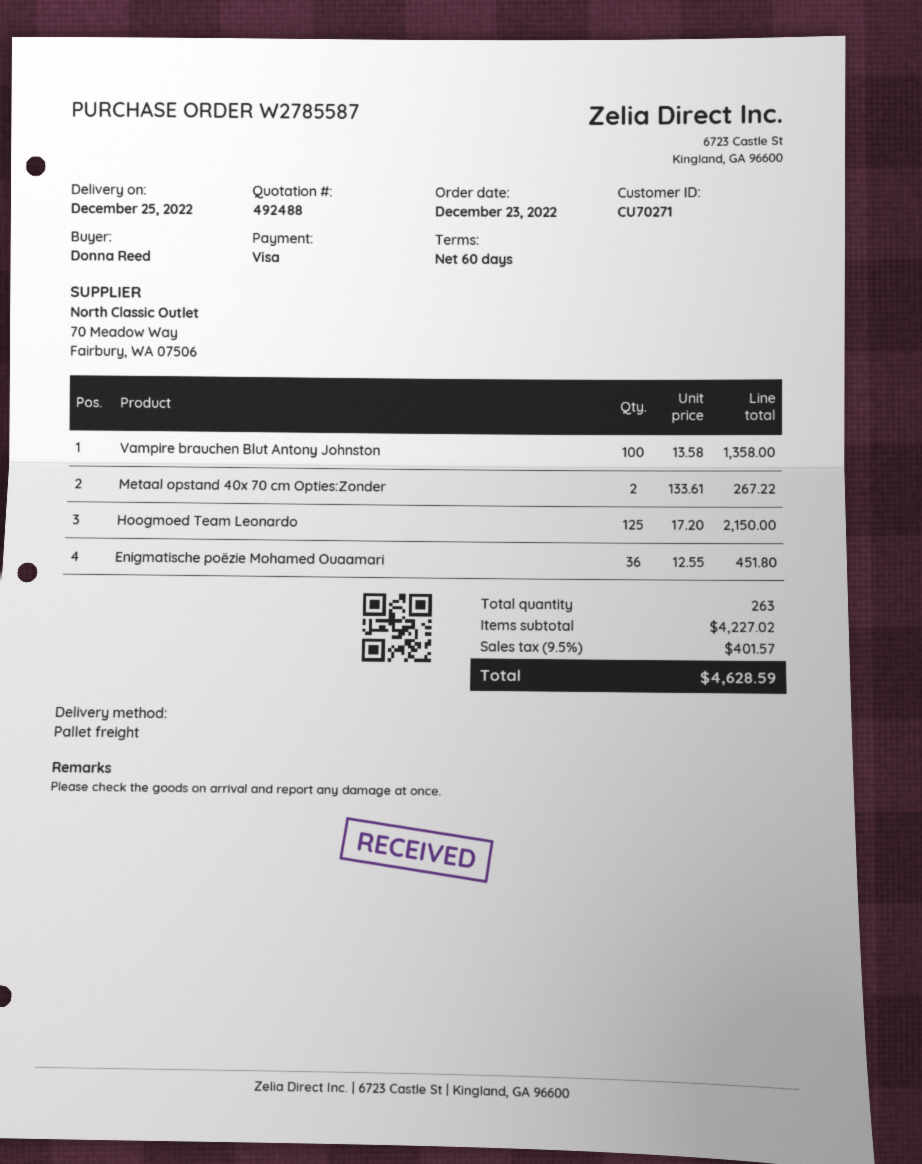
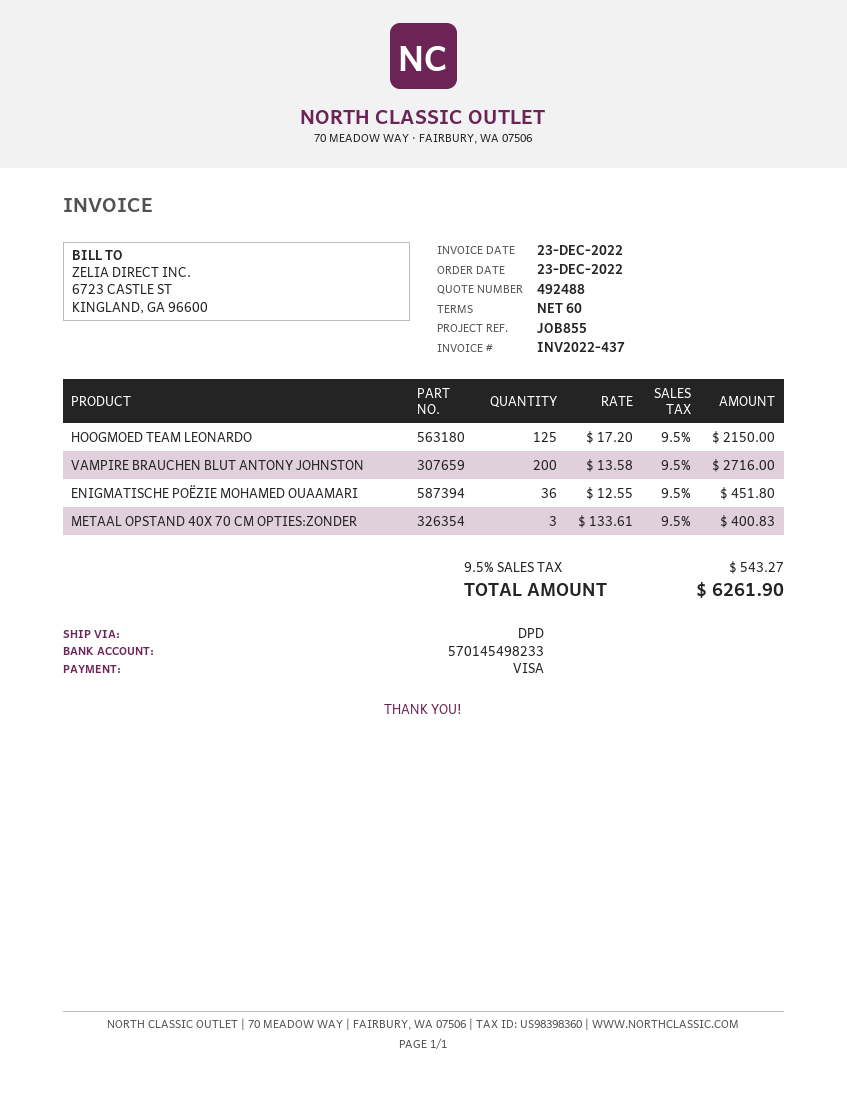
shipping method: pallet freight -> DPD
Vampire brauchen Blut Antony Johnston: 100 x 13.58 = 1358.00 -> 200 x 13.58 = 2716.00
Metaal opstand 40x 70 cm Opties:Zonder: 2 x 133.61 = 267.22 -> 3 x 133.61 = 400.83
tax: 9.5% = 401.57 -> 9.5% = 543.27
total: 4628.59 -> 6261.90

